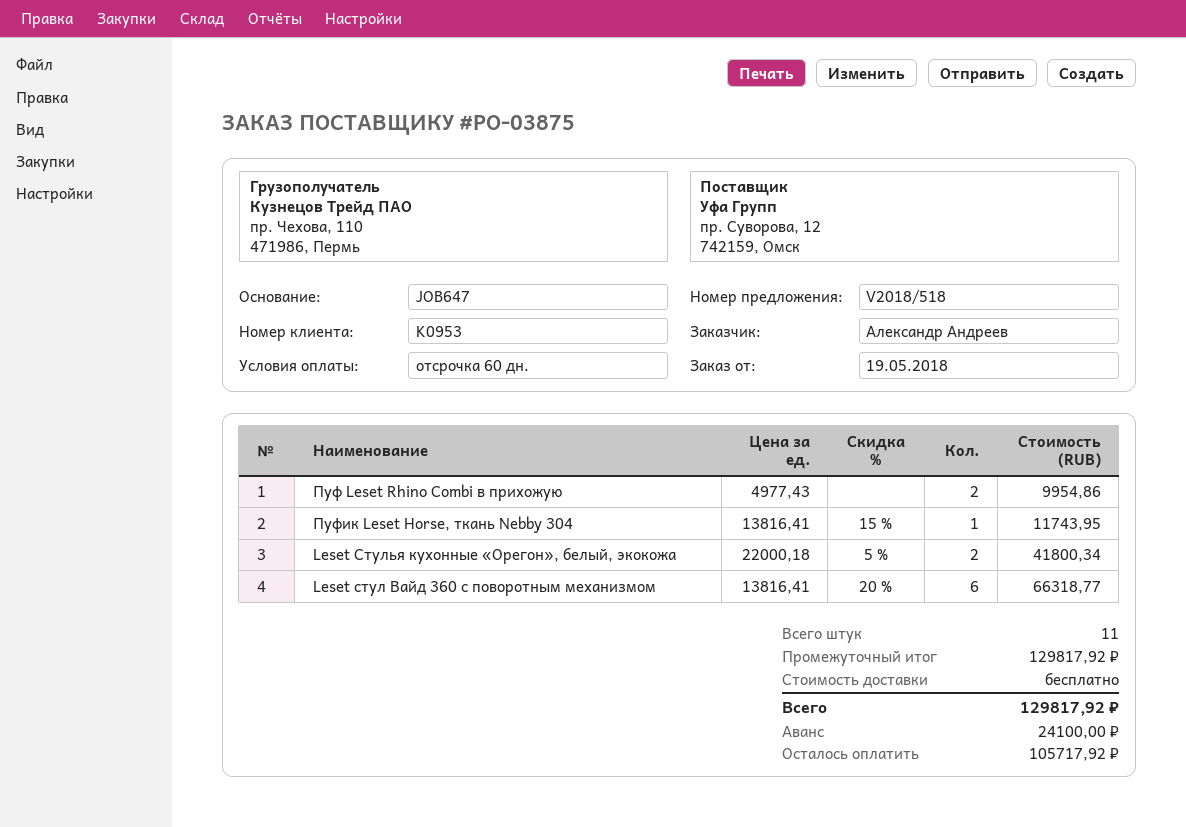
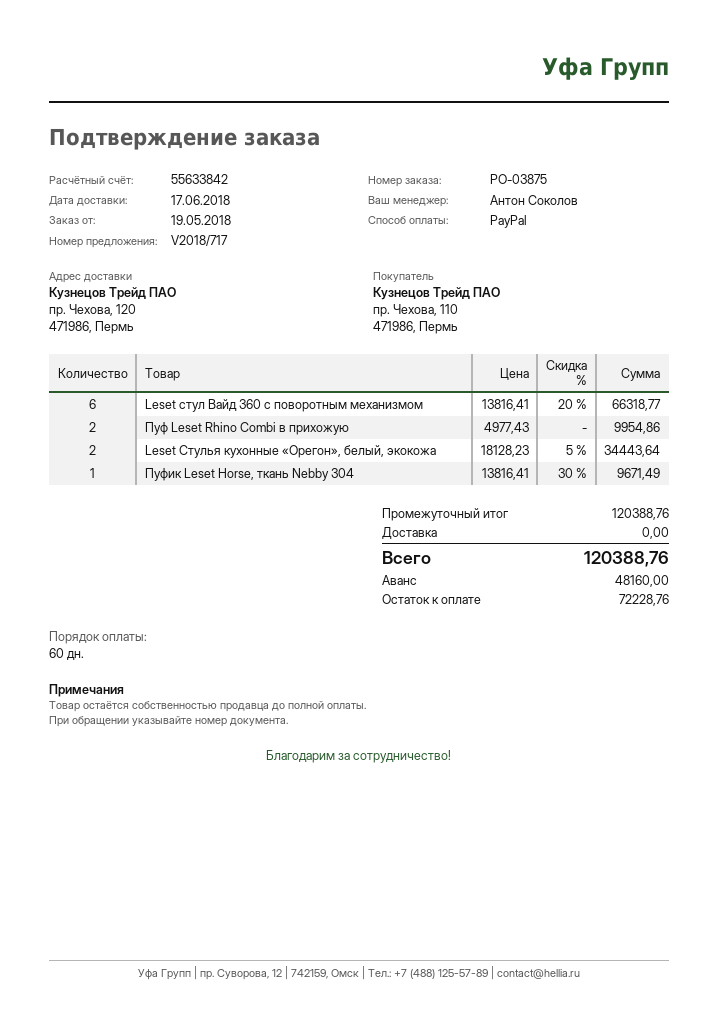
quote number: V2018/518 -> V2018/717
ship to: пр. Чехова, 110, 471986, Пермь -> пр. Чехова, 120, 471986, Пермь
Пуфик Leset Horse, ткань Nebby 304: 1 x 13816.41 - 15% = 11743.95 -> 1 x 13816.41 - 30% = 9671.49
Leset Стулья кухонные «Орегон», белый, экокожа: 2 x 22000.18 - 5% = 41800.34 -> 2 x 18128.23 - 5% = 34443.64
subtotal: 129817.92 -> 120388.76
total: 129817.92 -> 120388.76
deposit: 24100.00 -> 48160.00
balance: 105717.92 -> 72228.76

